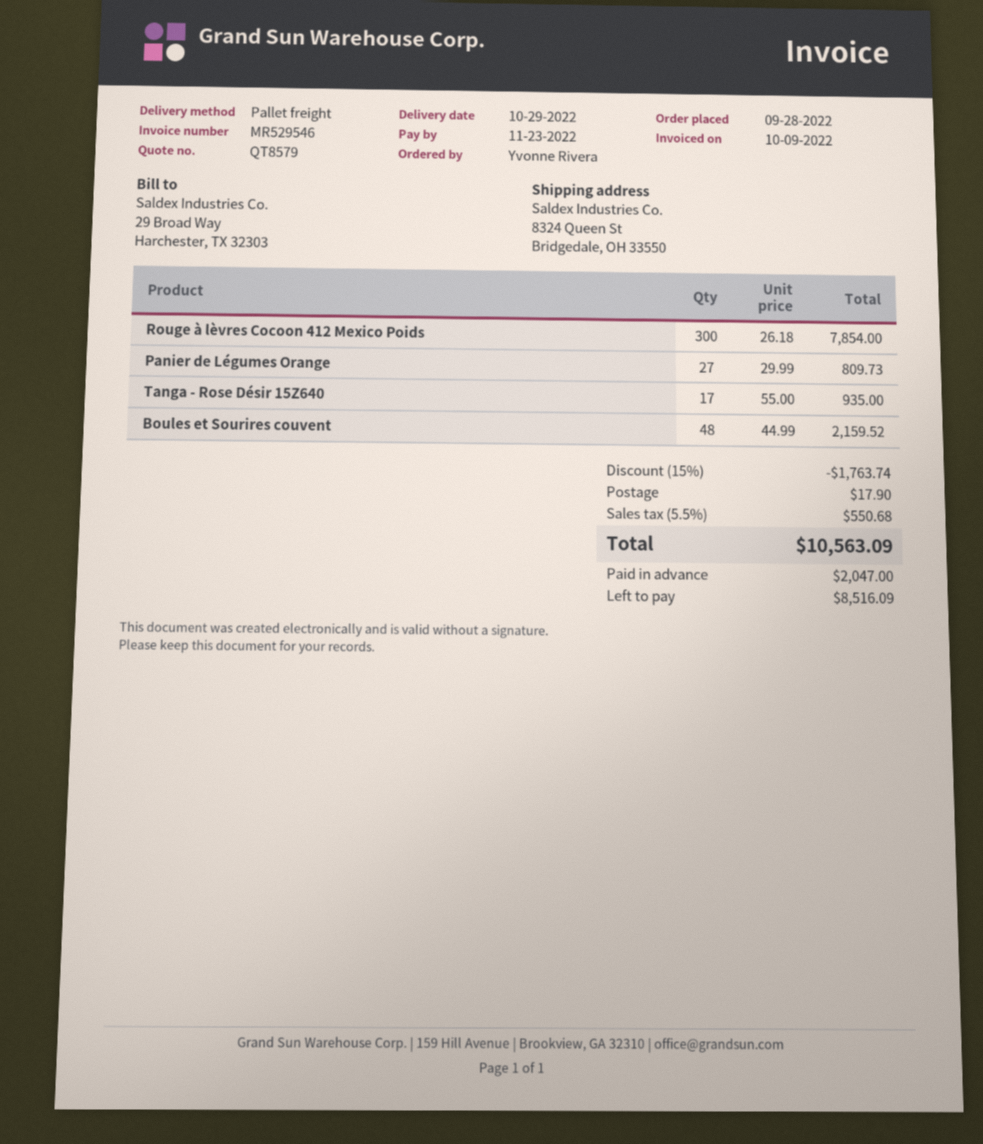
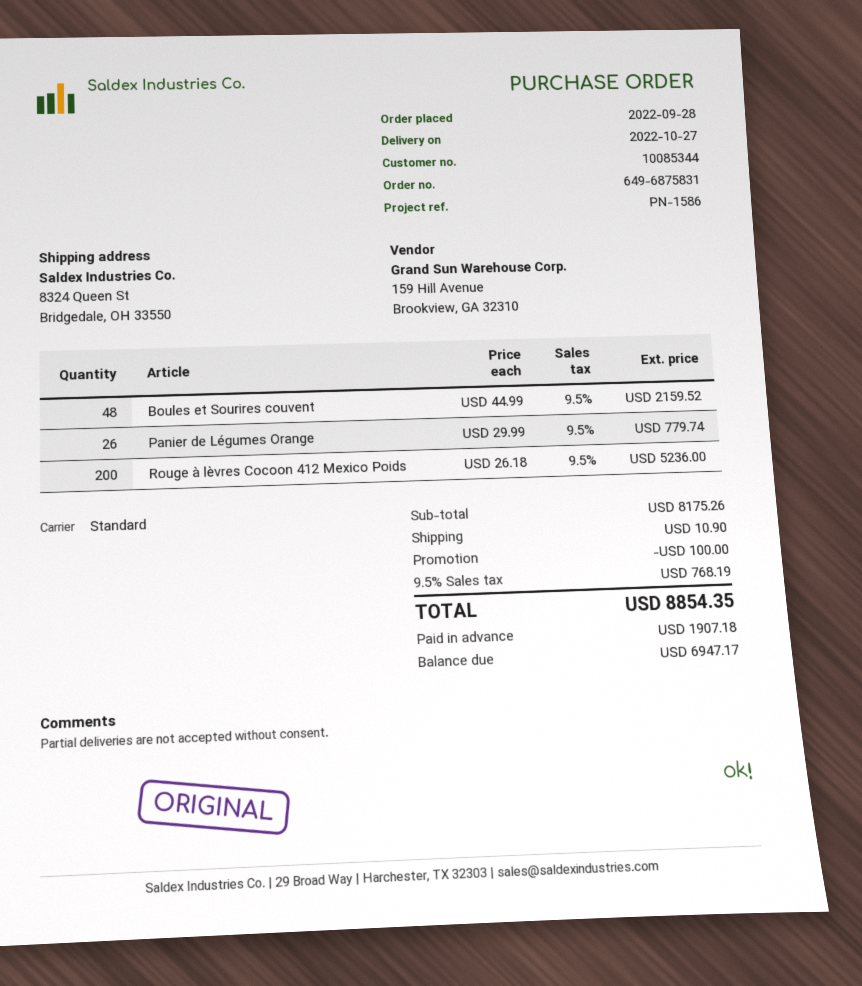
delivery date: 2022-10-29 -> 2022-10-27
shipping method: pallet freight -> standard
Rouge à lèvres Cocoon 412 Mexico Poids: 300 x 26.18 = 7854.00 -> 200 x 26.18 = 5236.00
Panier de Légumes Orange: 27 x 29.99 = 809.73 -> 26 x 29.99 = 779.74
Tanga - Rose Désir 15Z640: 17 x 55.00 = 935.00 -> none
discount: 1763.74 -> 100.00
shipping: 17.90 -> 10.90
tax: 5.5% = 550.68 -> 9.5% = 768.19
total: 10563.09 -> 8854.35
deposit: 2047.00 -> 1907.18
balance: 8516.09 -> 6947.17

